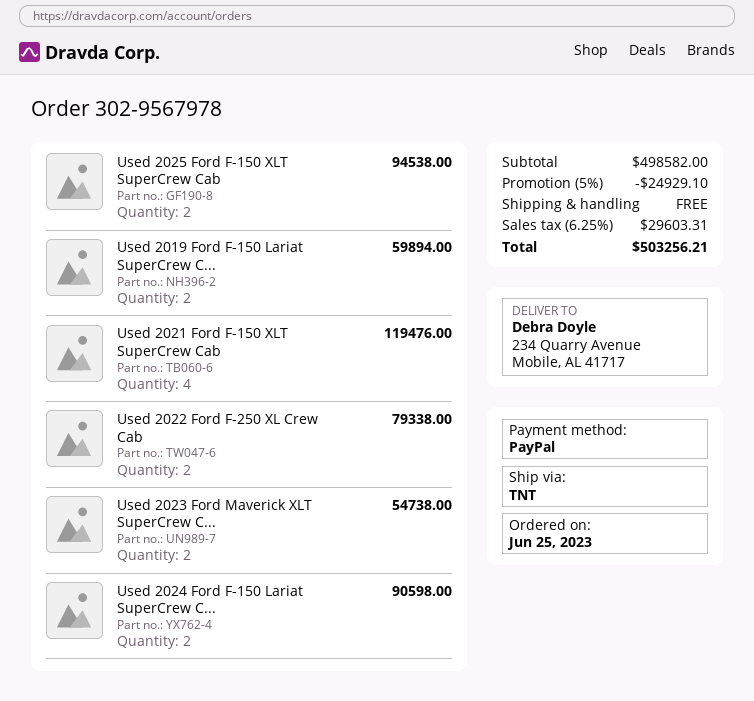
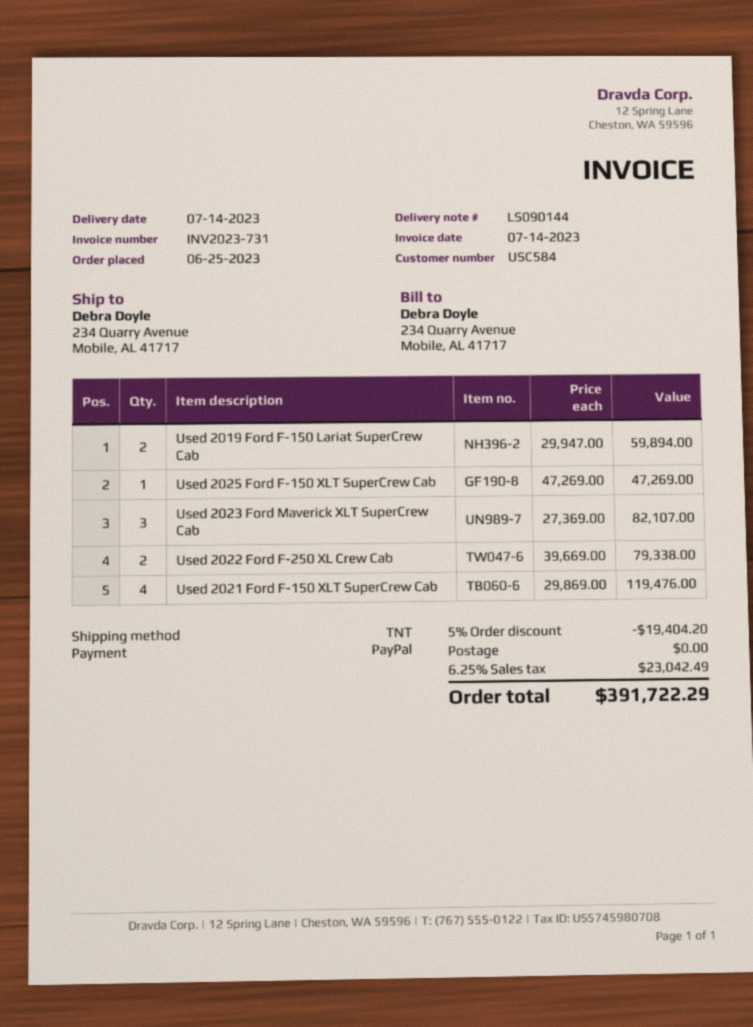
Used 2025 Ford F-150 XLT SuperCrew Cab: 2 for 94538.00 -> 1 for 47269.00
Used 2023 Ford Maverick XLT SuperCrew C...: 2 for 54738.00 -> 3 for 82107.00
Used 2024 Ford F-150 Lariat SuperCrew C...: 2 for 90598.00 -> none
discount: 5% = 24929.10 -> 5% = 19404.20
tax: 6.25% = 29603.31 -> 6.25% = 23042.49
total: 503256.21 -> 391722.29

